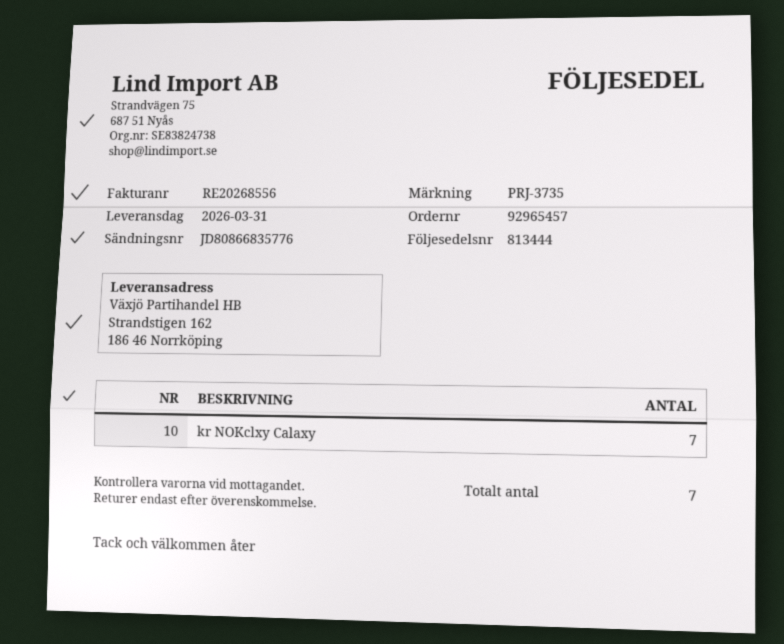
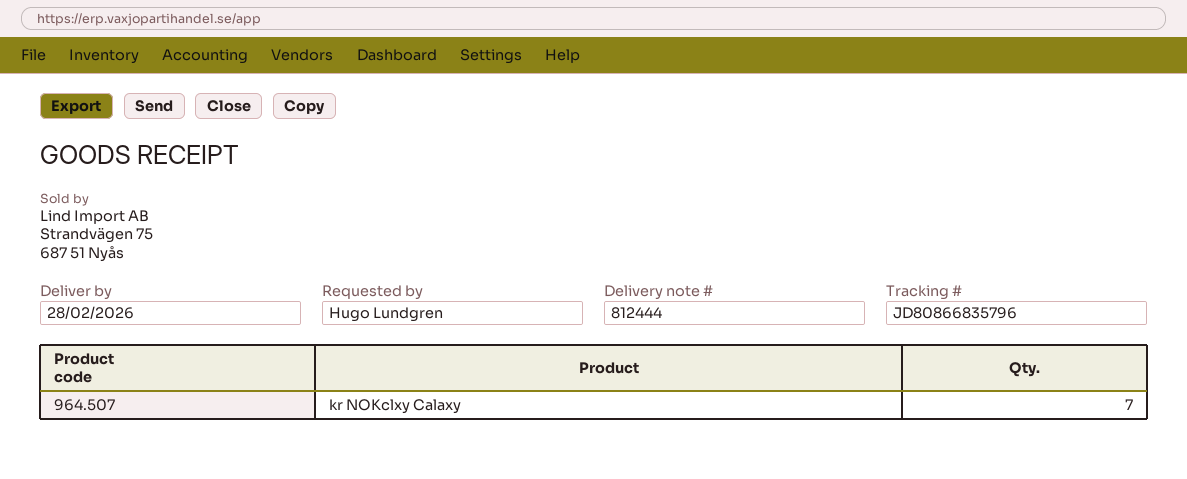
delivery note number: 813444 -> 812444
delivery date: 2026-03-31 -> 2026-02-28
tracking number: JD80866835776 -> JD80866835796

